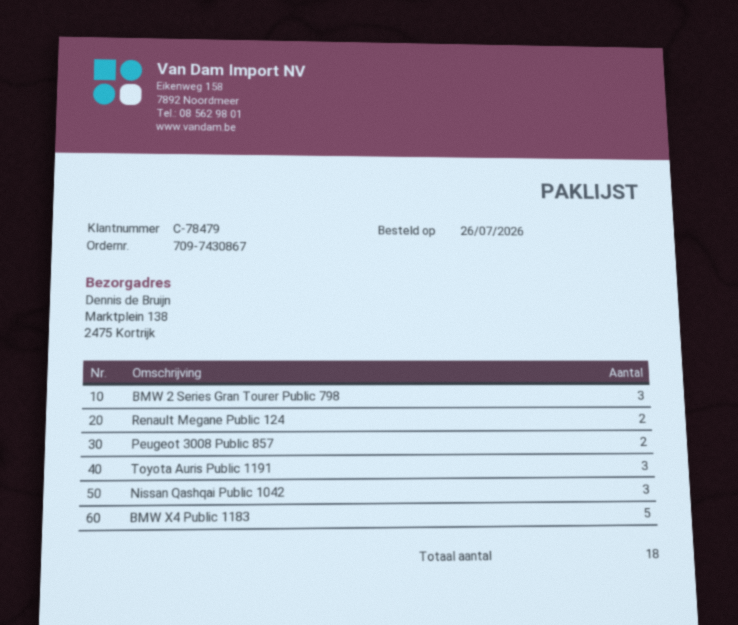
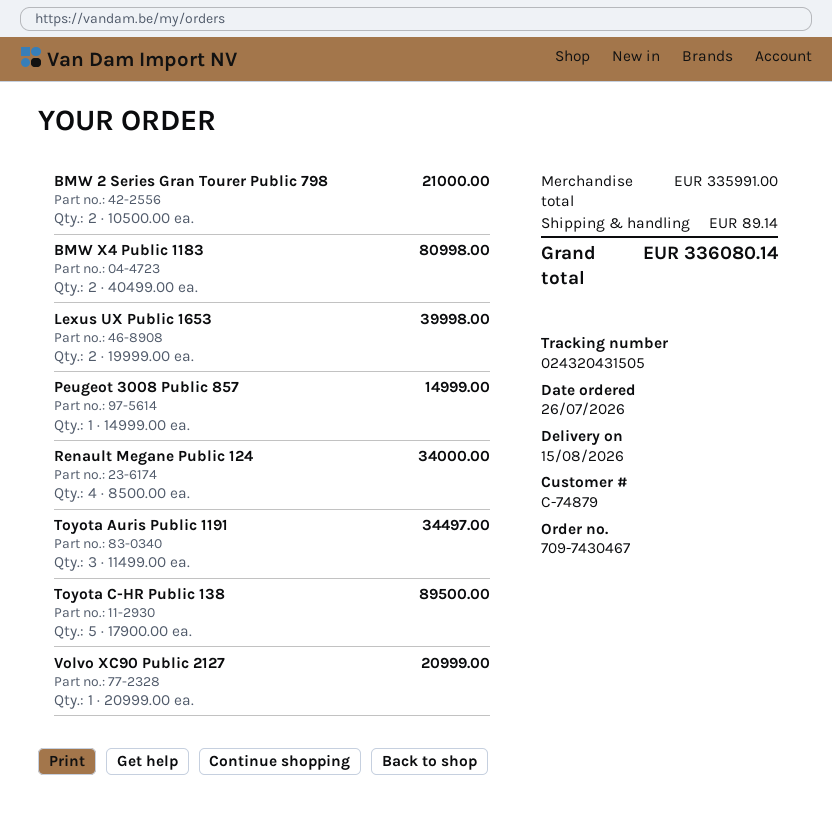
order number: 709-7430867 -> 709-7430467
customer number: C-78479 -> C-74879
BMW 2 Series Gran Tourer Public 798: 3 -> 2
Renault Megane Public 124: 2 -> 4
Peugeot 3008 Public 857: 2 -> 1
Nissan Qashqai Public 1042: 3 -> none
BMW X4 Public 1183: 5 -> 2
Lexus UX Public 1653: none -> 2
Toyota C-HR Public 138: none -> 5
Volvo XC90 Public 2127: none -> 1

